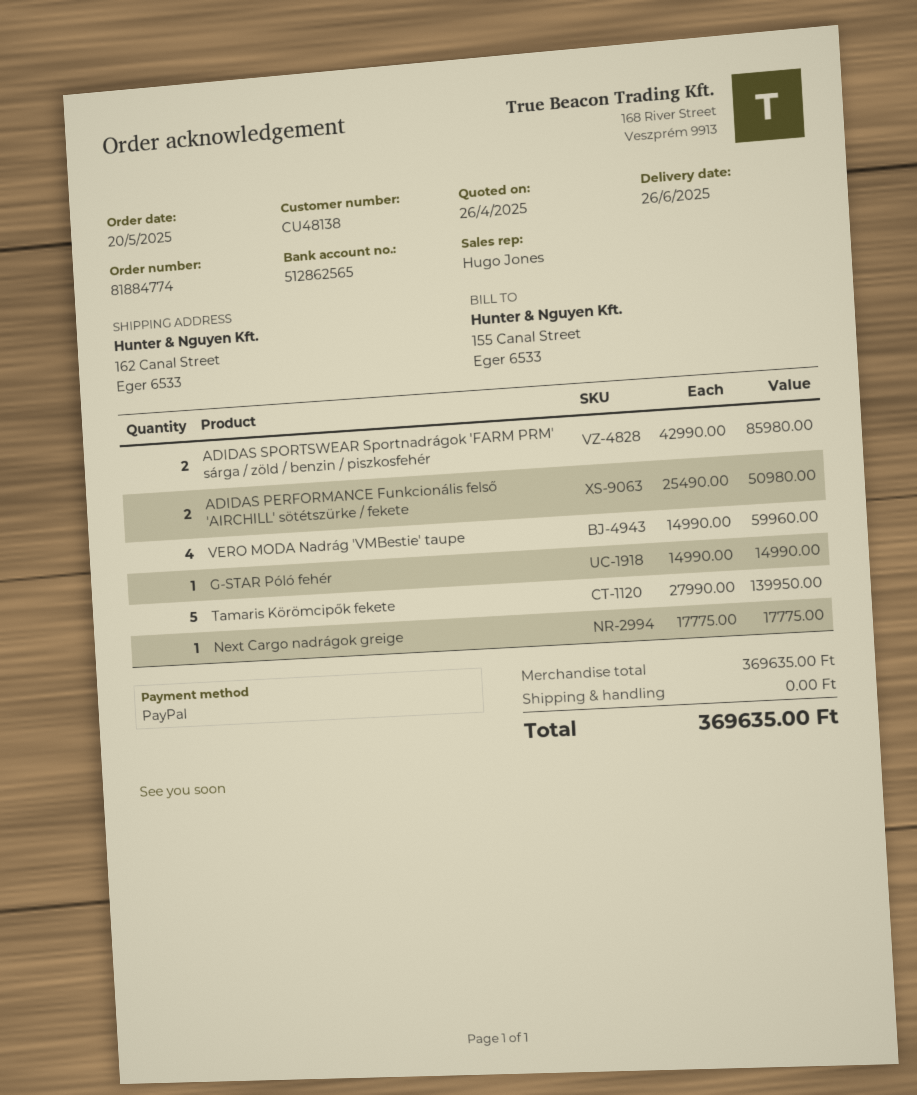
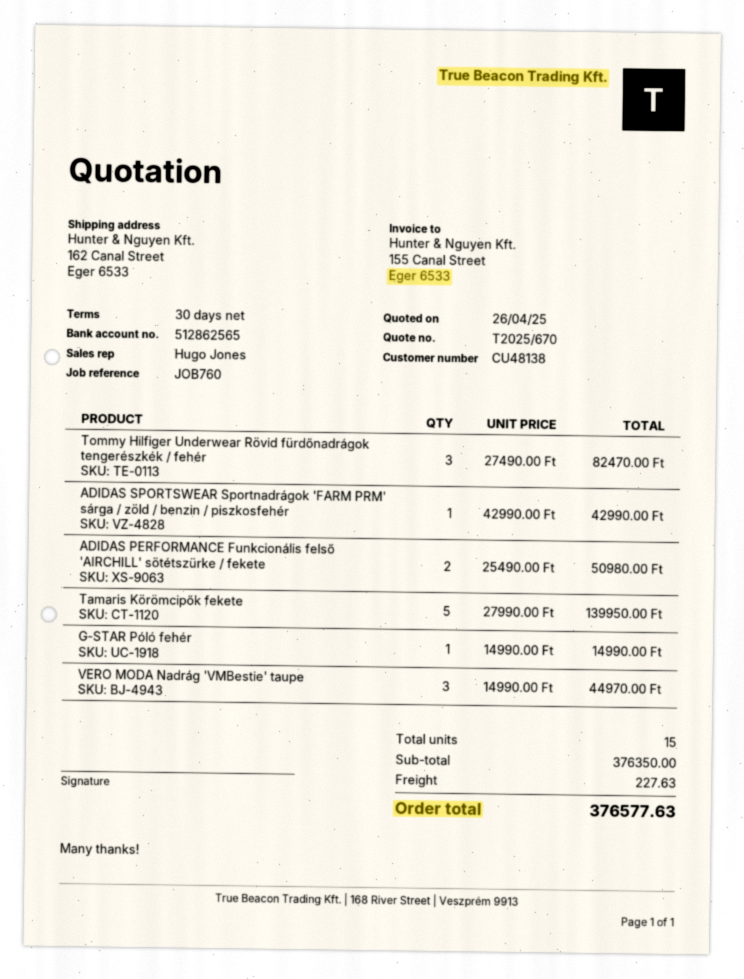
ADIDAS SPORTSWEAR Sportnadrágok 'FARM PRM' sárga / zöld / benzin / piszkosfehér: 2 x 42990.00 = 85980.00 -> 1 x 42990.00 = 42990.00
VERO MODA Nadrág 'VMBestie' taupe: 4 x 14990.00 = 59960.00 -> 3 x 14990.00 = 44970.00
Next Cargo nadrágok greige: 1 x 17775.00 = 17775.00 -> none
Tommy Hilfiger Underwear Rövid fürdőnadrágok tengerészkék / fehér: none -> 3 x 27490.00 = 82470.00
subtotal: 369635.00 -> 376350.00
shipping: 0.00 -> 227.63
total: 369635.00 -> 376577.63

